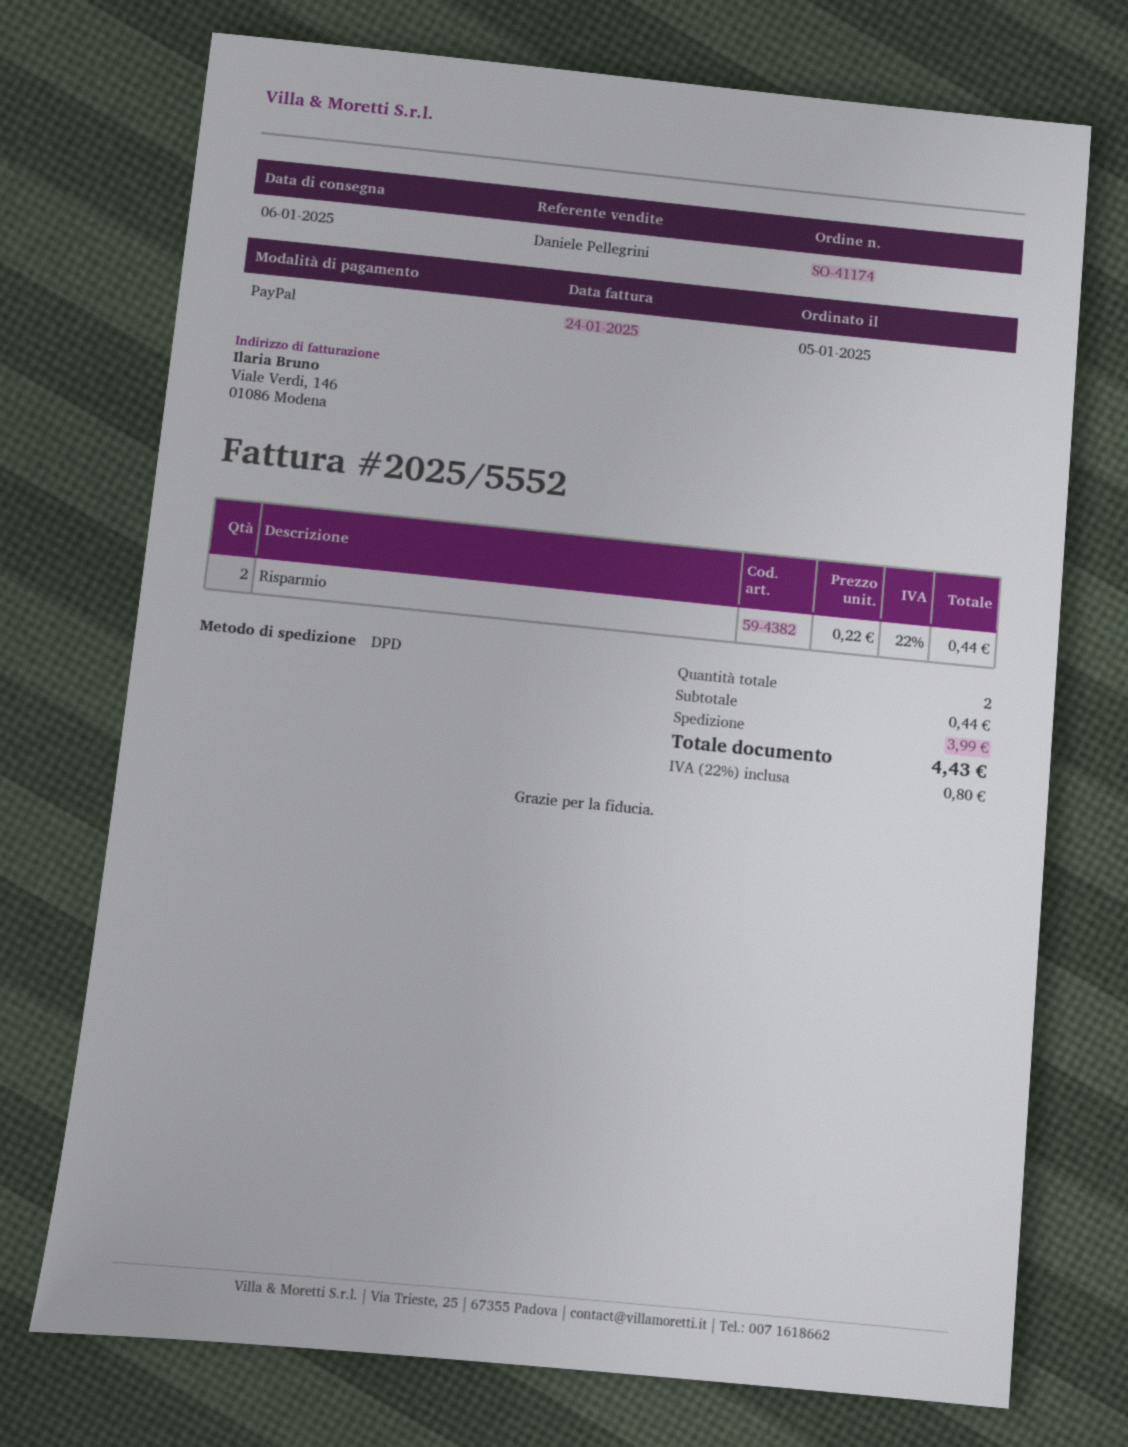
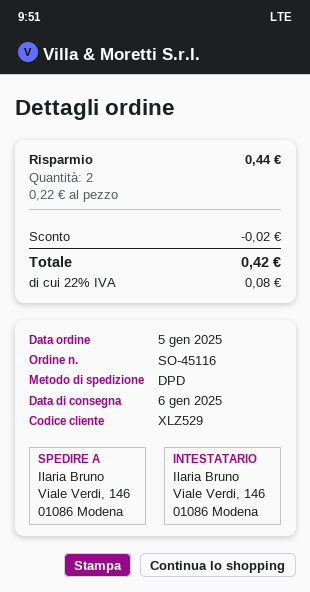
order number: SO-41174 -> SO-45116
discount: none -> 0.02
shipping: 3.99 -> none
tax: 22% = 0.80 -> 22% = 0.08
total: 4.43 -> 0.42

